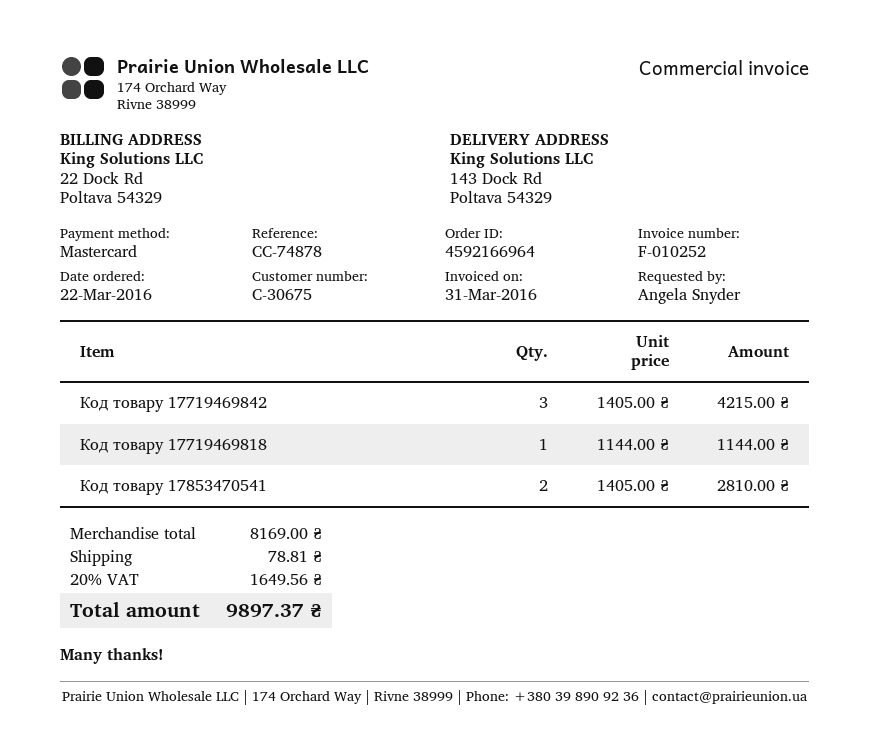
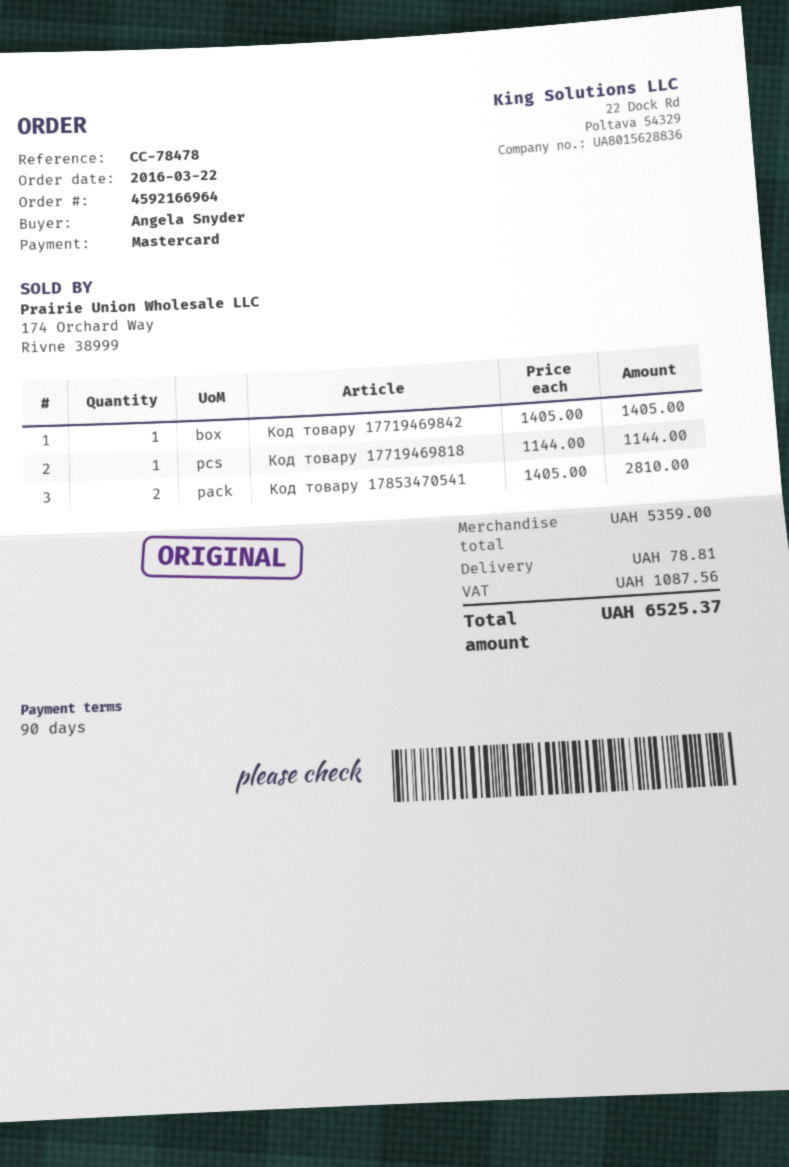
reference: CC-74878 -> CC-78478
Код товару 17719469842: 3 x 1405.00 = 4215.00 -> 1 x 1405.00 = 1405.00
subtotal: 8169.00 -> 5359.00
tax: 1649.56 -> 1087.56
total: 9897.37 -> 6525.37

